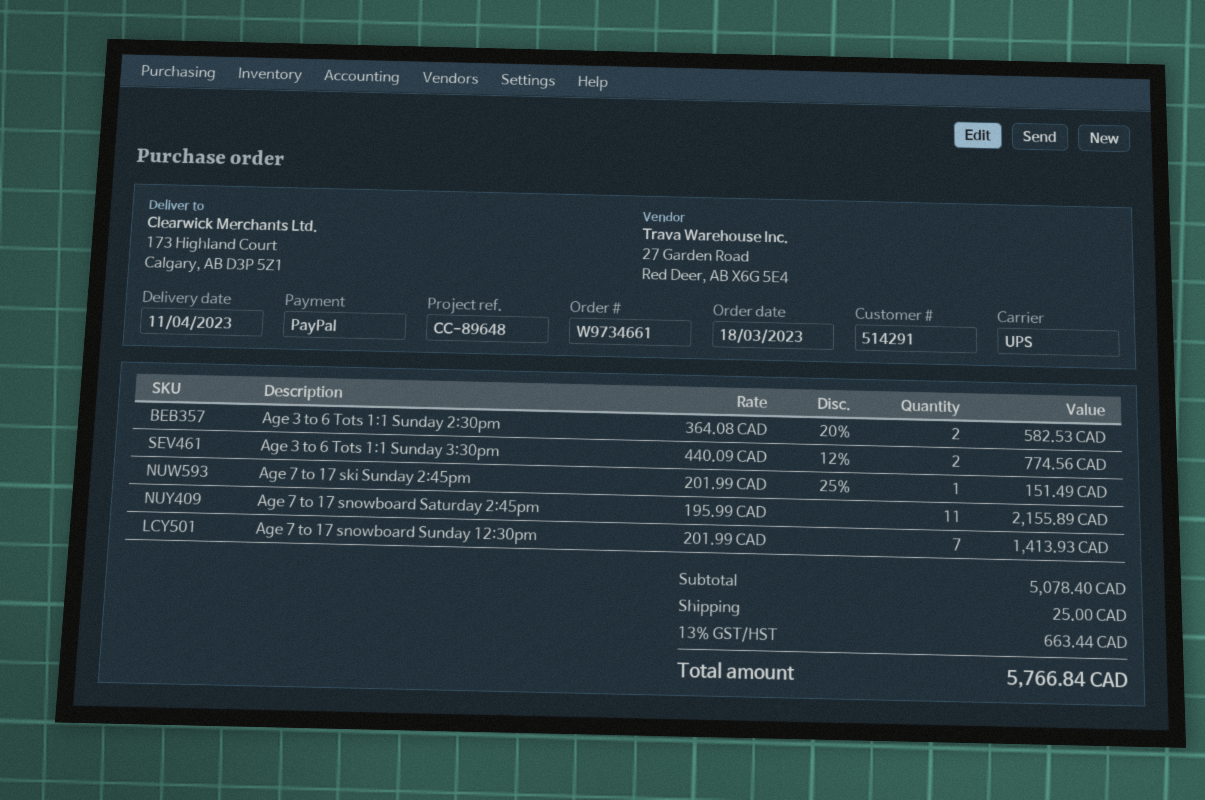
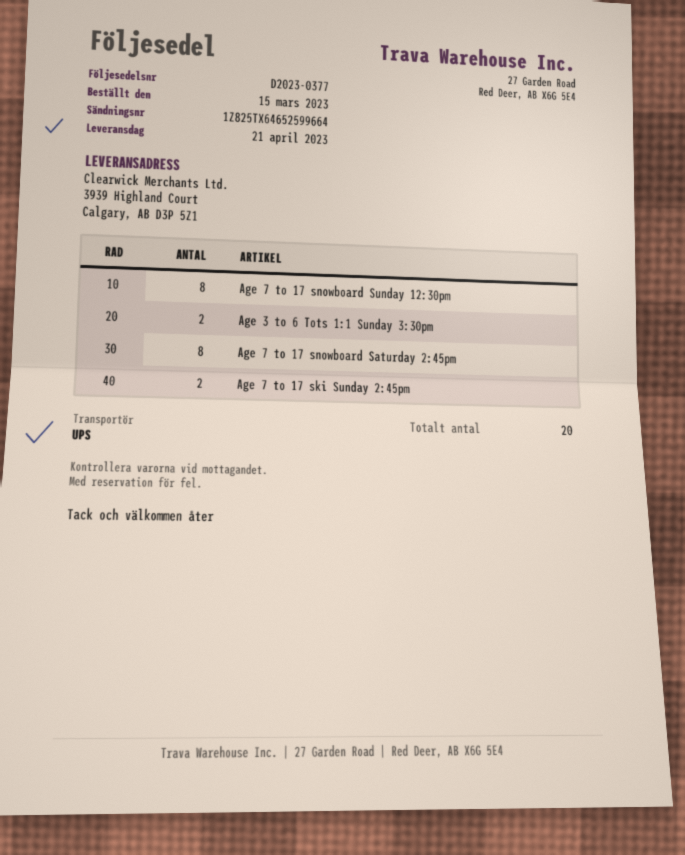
order date: 2023-03-18 -> 2023-03-15
delivery date: 2023-04-11 -> 2023-04-21
ship to: 173 Highland Court, Calgary, AB D3P 5Z1 -> 3939 Highland Court, Calgary, AB D3P 5Z1
Age 3 to 6 Tots 1:1 Sunday 2:30pm: 2 -> none
Age 7 to 17 ski Sunday 2:45pm: 1 -> 2
Age 7 to 17 snowboard Saturday 2:45pm: 11 -> 8
Age 7 to 17 snowboard Sunday 12:30pm: 7 -> 8

